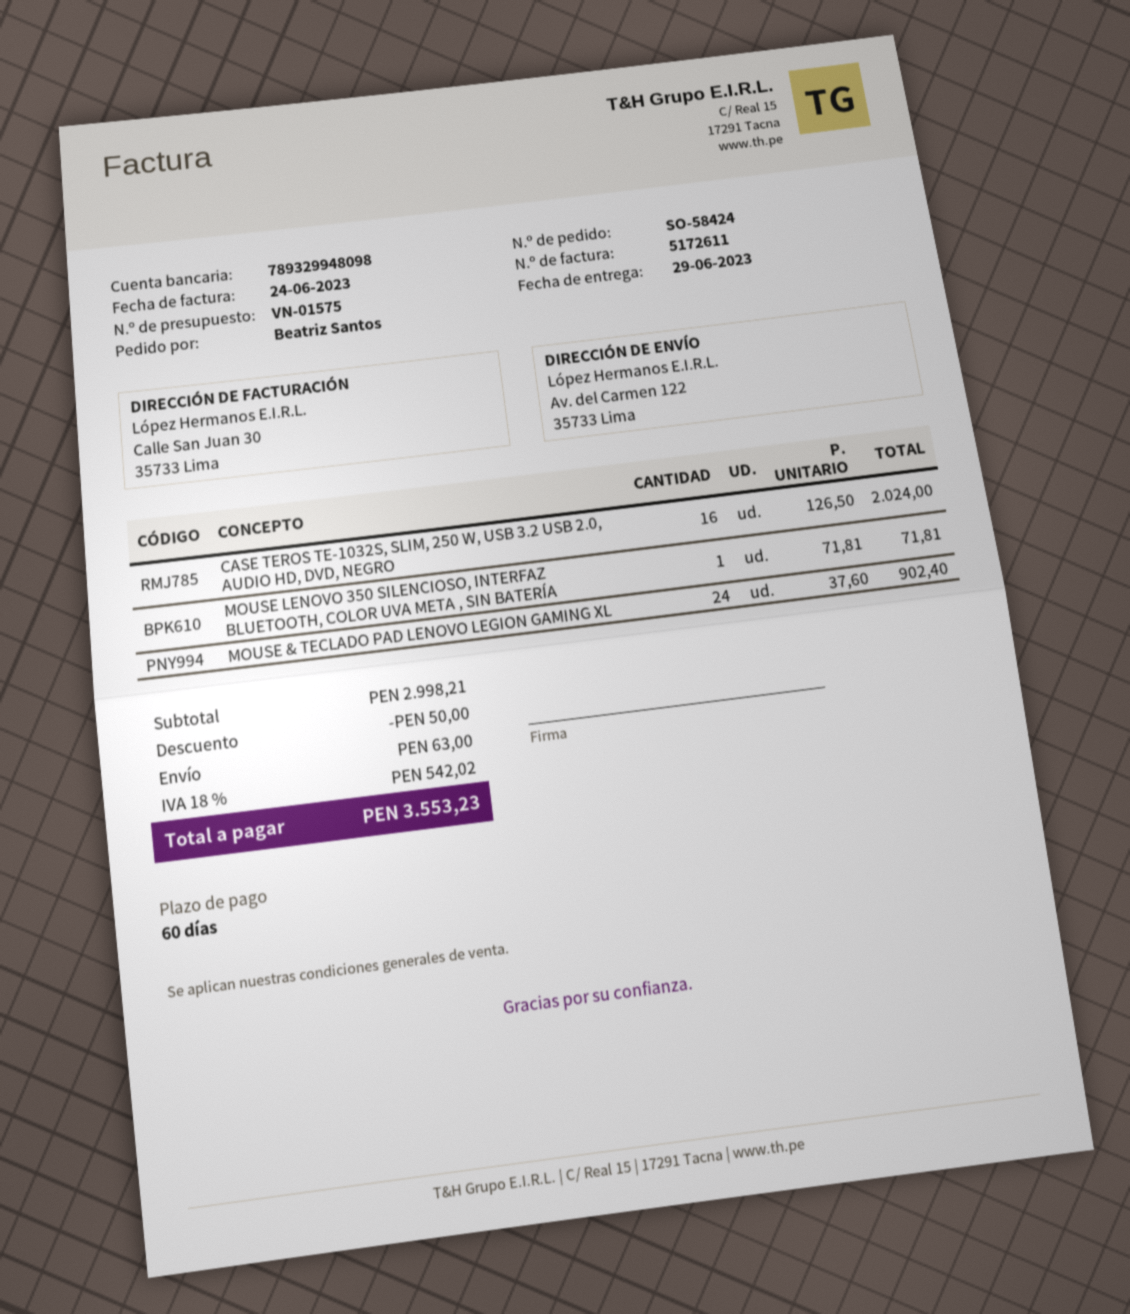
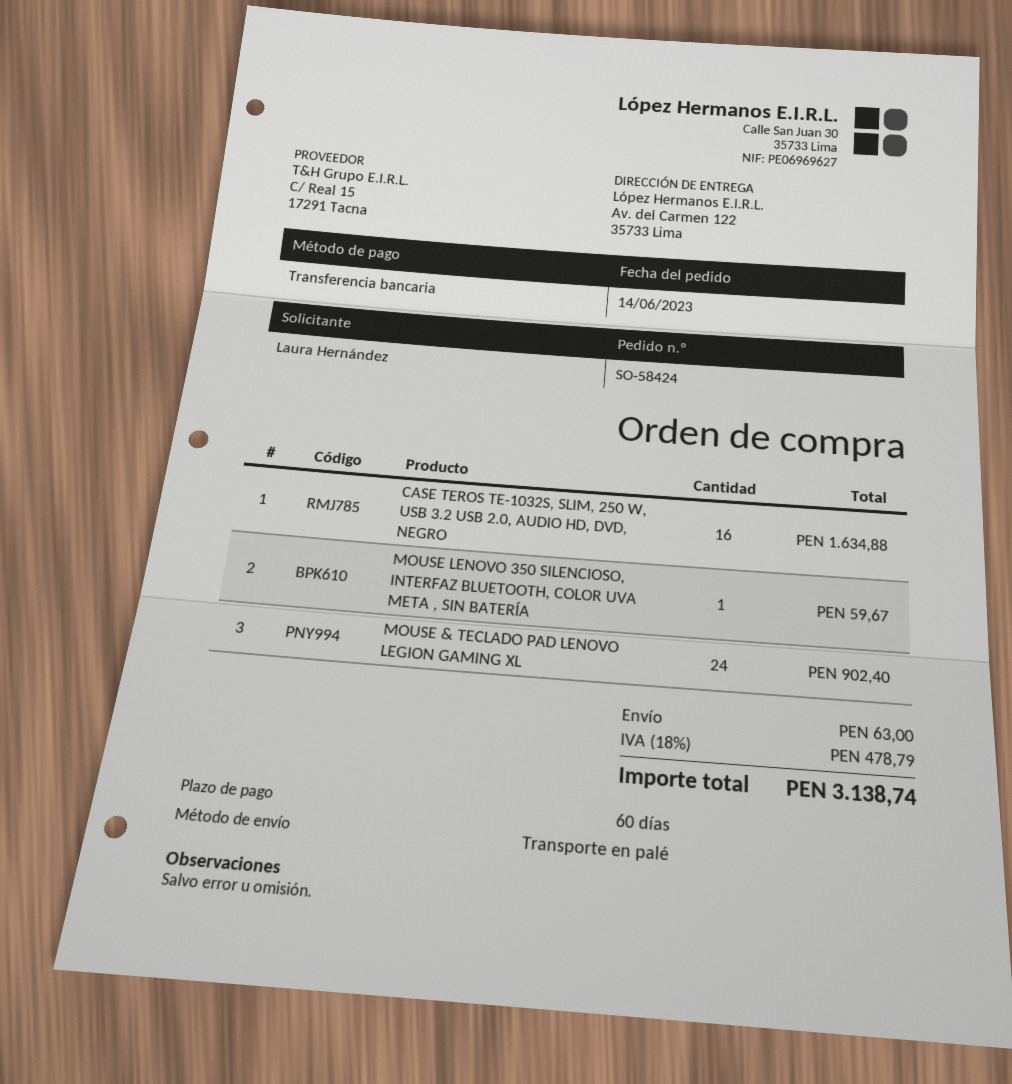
ordered by: Beatriz Santos -> Laura Hernández
CASE TEROS TE-1032S, SLIM, 250 W, USB 3.2 USB 2.0, AUDIO HD, DVD, NEGRO: 16 for 2024.00 -> 16 for 1634.88
MOUSE LENOVO 350 SILENCIOSO, INTERFAZ BLUETOOTH, COLOR UVA META , SIN BATERÍA: 1 for 71.81 -> 1 for 59.67
discount: 50.00 -> none
tax: 18% = 542.02 -> 18% = 478.79
total: 3553.23 -> 3138.74

